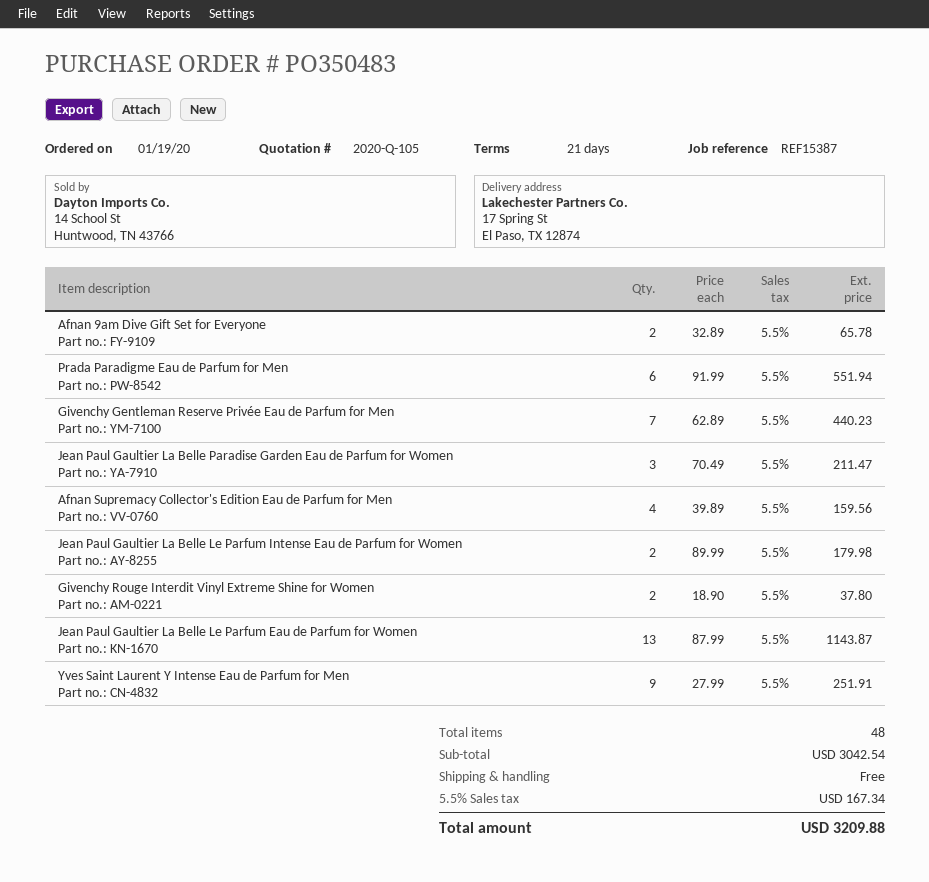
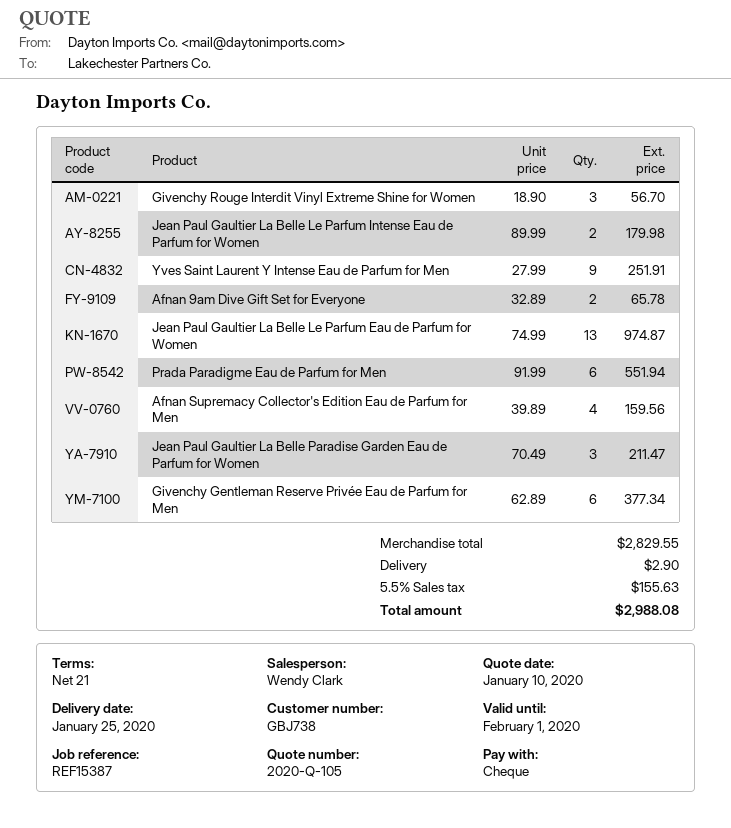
Givenchy Gentleman Reserve Privée Eau de Parfum for Men: 7 x 62.89 = 440.23 -> 6 x 62.89 = 377.34
Givenchy Rouge Interdit Vinyl Extreme Shine for Women: 2 x 18.90 = 37.80 -> 3 x 18.90 = 56.70
Jean Paul Gaultier La Belle Le Parfum Eau de Parfum for Women: 13 x 87.99 = 1143.87 -> 13 x 74.99 = 974.87
subtotal: 3042.54 -> 2829.55
shipping: 0.00 -> 2.90
tax: 5.5% = 167.34 -> 5.5% = 155.63
total: 3209.88 -> 2988.08

